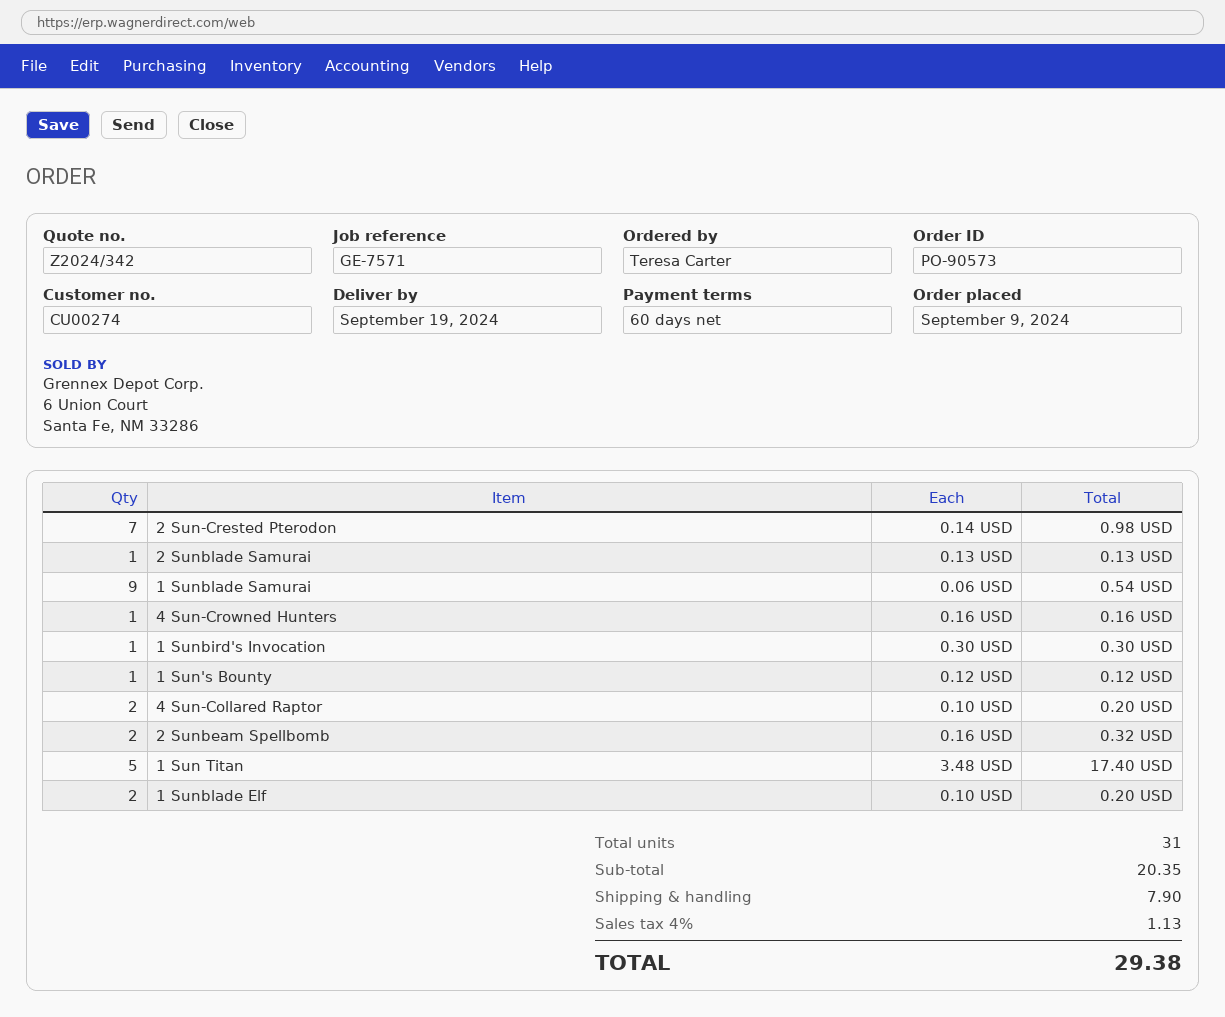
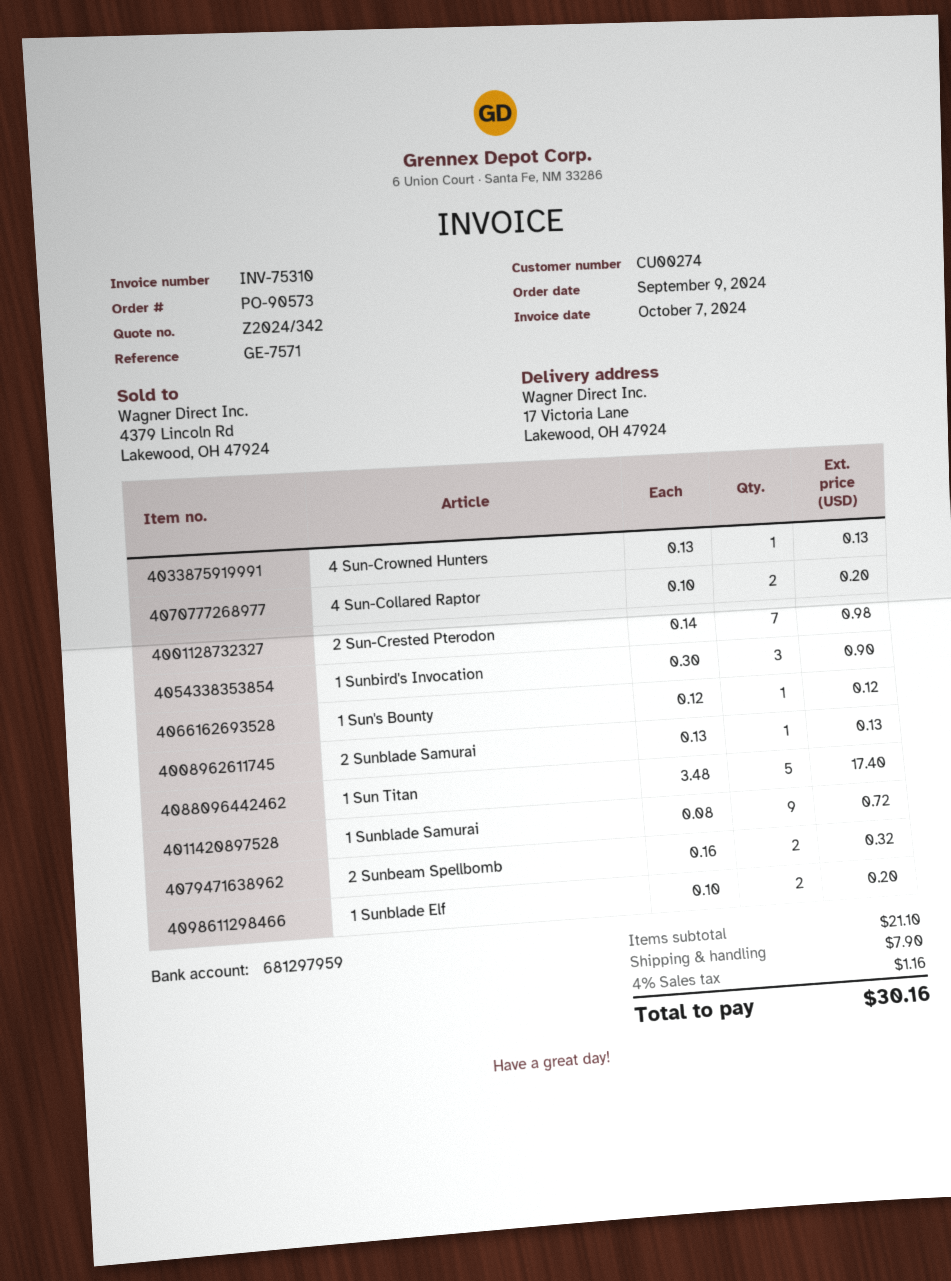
1 Sunblade Samurai: 9 x 0.06 = 0.54 -> 9 x 0.08 = 0.72
4 Sun-Crowned Hunters: 1 x 0.16 = 0.16 -> 1 x 0.13 = 0.13
1 Sunbird's Invocation: 1 x 0.30 = 0.30 -> 3 x 0.30 = 0.90
subtotal: 20.35 -> 21.10
tax: 4% = 1.13 -> 4% = 1.16
total: 29.38 -> 30.16

